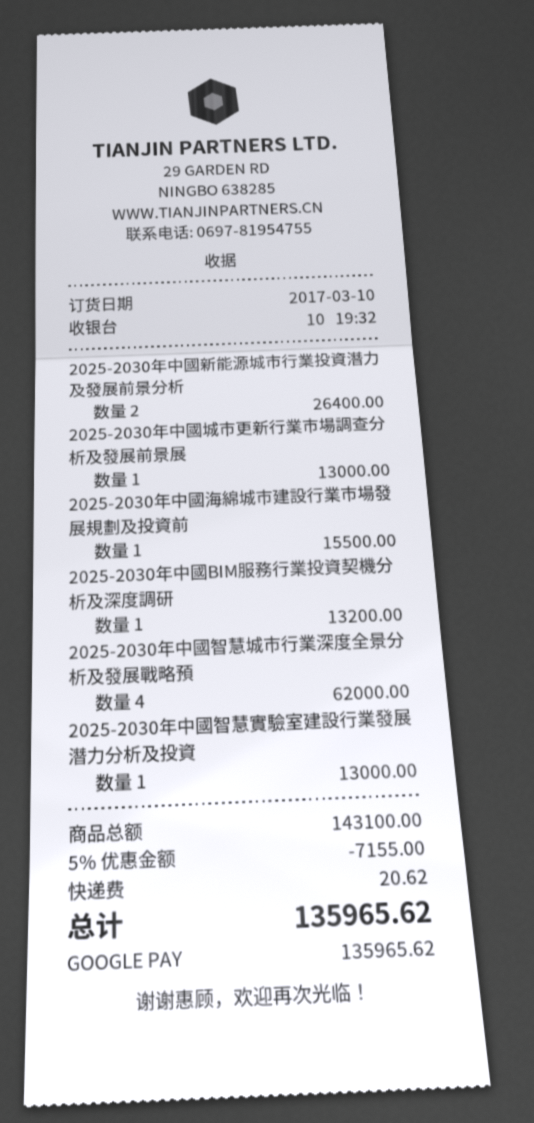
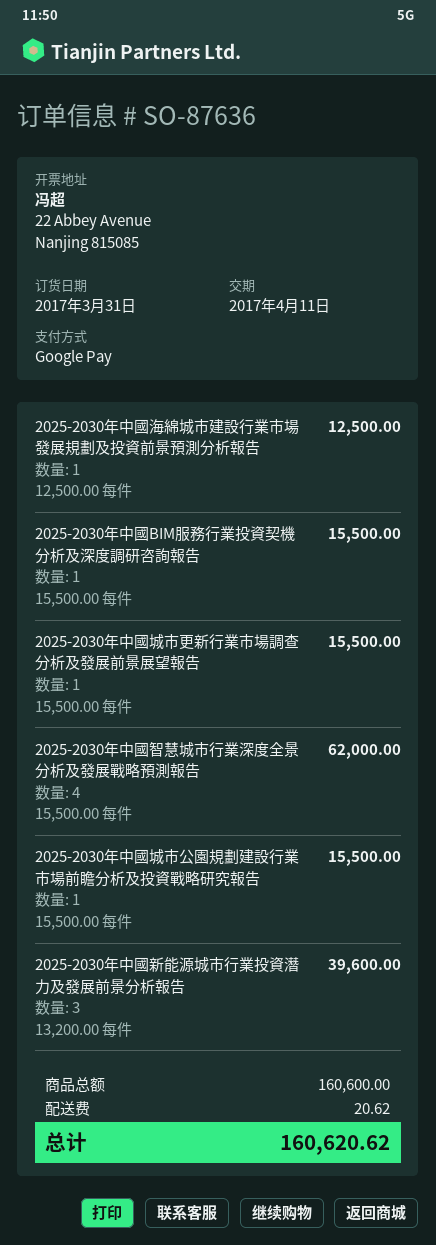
order date: 2017-03-10 -> 2017-03-31
2025-2030年中國新能源城市行業投資潛力及發展前景分析: 2 for 26400.00 -> 3 for 39600.00
2025-2030年中國城市更新行業市場調查分析及發展前景展: 1 for 13000.00 -> 1 for 15500.00
2025-2030年中國海綿城市建設行業市場發展規劃及投資前: 1 for 15500.00 -> 1 for 12500.00
2025-2030年中國BIM服務行業投資契機分析及深度調研: 1 for 13200.00 -> 1 for 15500.00
2025-2030年中國智慧實驗室建設行業發展潛力分析及投資: 1 for 13000.00 -> none
2025-2030年中國城市公園規劃建設行業市場前瞻分析及投資戰略研究報告: none -> 1 for 15500.00
subtotal: 143100.00 -> 160600.00
discount: 5% = 7155.00 -> none
total: 135965.62 -> 160620.62

